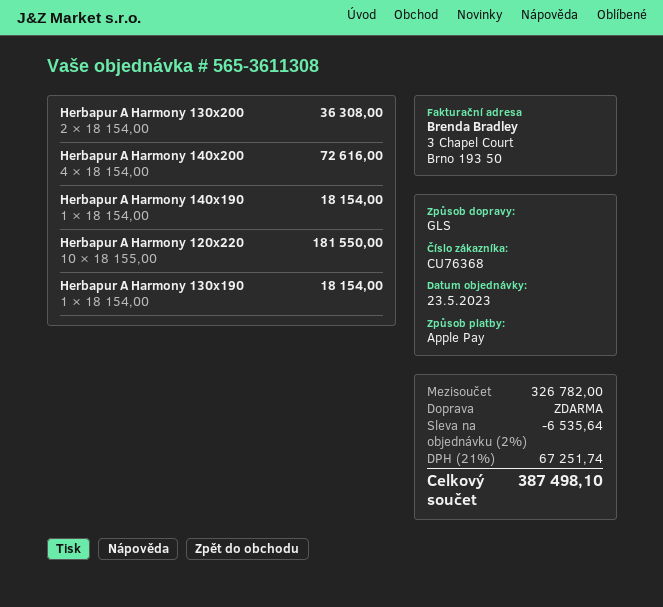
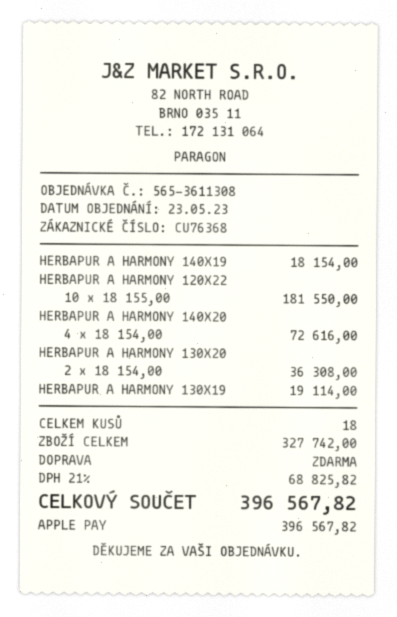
Herbapur A Harmony 130x190: 1 x 18154.00 = 18154.00 -> 1 x 19114.00 = 19114.00
subtotal: 326782.00 -> 327742.00
discount: 2% = 6535.64 -> none
tax: 21% = 67251.74 -> 21% = 68825.82
total: 387498.10 -> 396567.82

